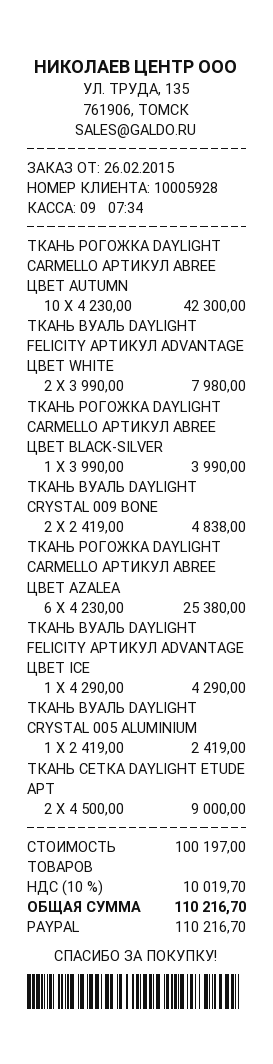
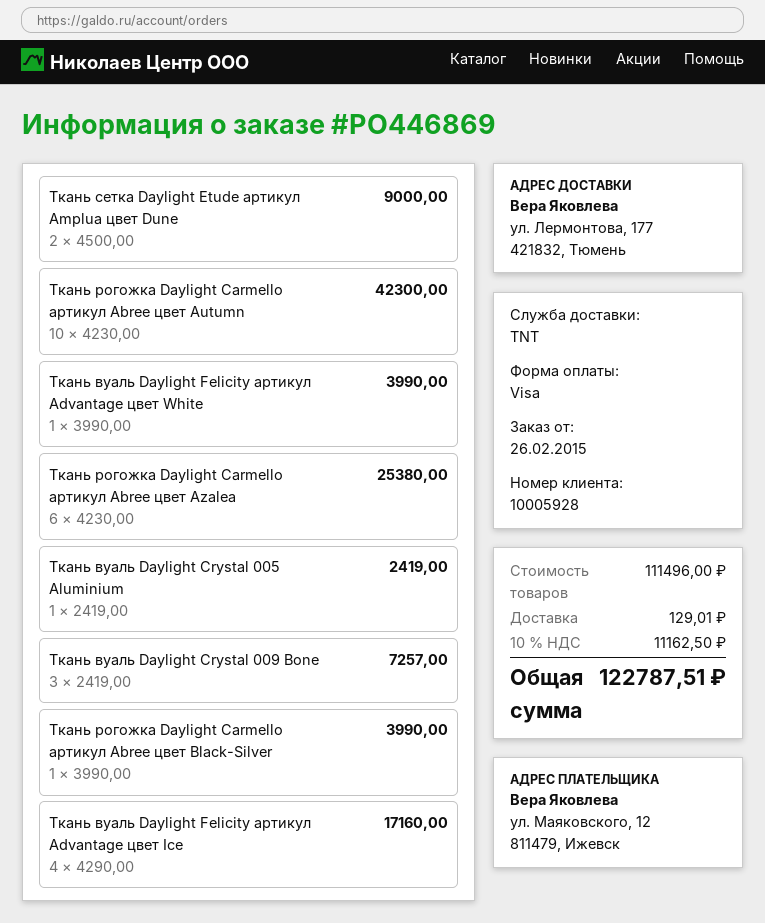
payment method: PayPal -> Visa
ТКАНЬ ВУАЛЬ DAYLIGHT FELICITY АРТИКУЛ ADVANTAGE ЦВЕТ WHITE: 2 x 3990.00 = 7980.00 -> 1 x 3990.00 = 3990.00
ТКАНЬ ВУАЛЬ DAYLIGHT CRYSTAL 009 BONE: 2 x 2419.00 = 4838.00 -> 3 x 2419.00 = 7257.00
ТКАНЬ ВУАЛЬ DAYLIGHT FELICITY АРТИКУЛ ADVANTAGE ЦВЕТ ICE: 1 x 4290.00 = 4290.00 -> 4 x 4290.00 = 17160.00
subtotal: 100197.00 -> 111496.00
shipping: none -> 129.01
tax: 10% = 10019.70 -> 10% = 11162.50
total: 110216.70 -> 122787.51

